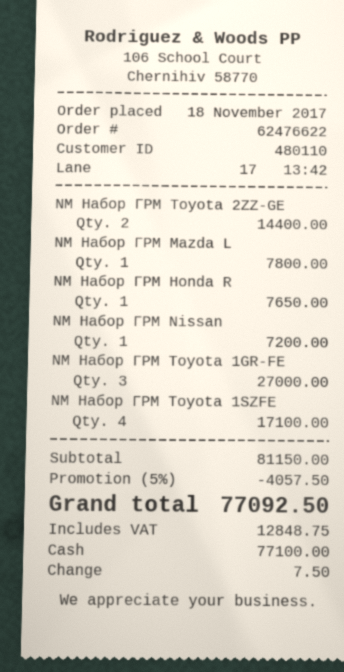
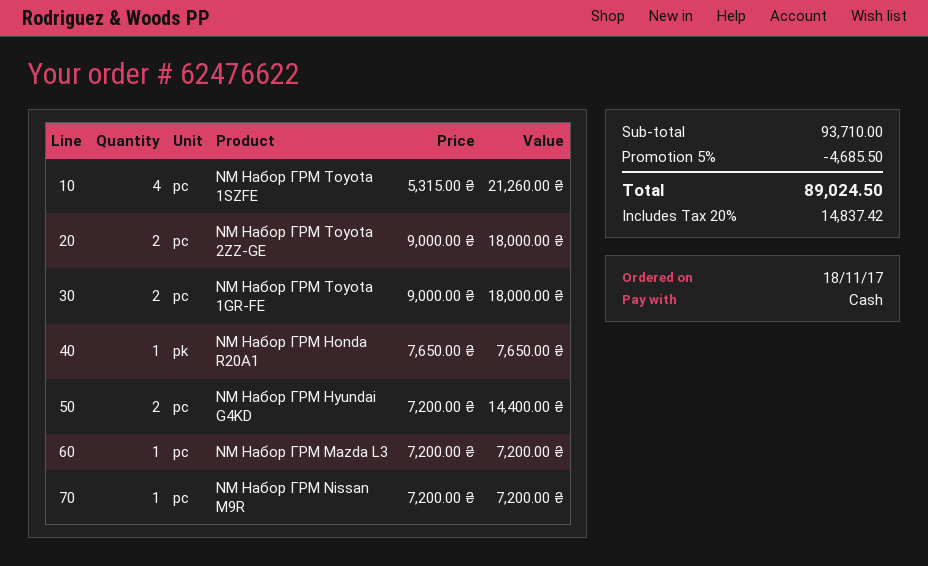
NM Набор ГРМ Toyota 2ZZ-GE: 2 for 14400.00 -> 2 for 18000.00
NM Набор ГРМ Mazda L: 1 for 7800.00 -> 1 for 7200.00
NM Набор ГРМ Toyota 1GR-FE: 3 for 27000.00 -> 2 for 18000.00
NM Набор ГРМ Toyota 1SZFE: 4 for 17100.00 -> 4 for 21260.00
NM Набор ГРМ Hyundai G4KD: none -> 2 for 14400.00
subtotal: 81150.00 -> 93710.00
discount: 5% = 4057.50 -> 5% = 4685.50
tax: 12848.75 -> 14837.42
total: 77092.50 -> 89024.50

